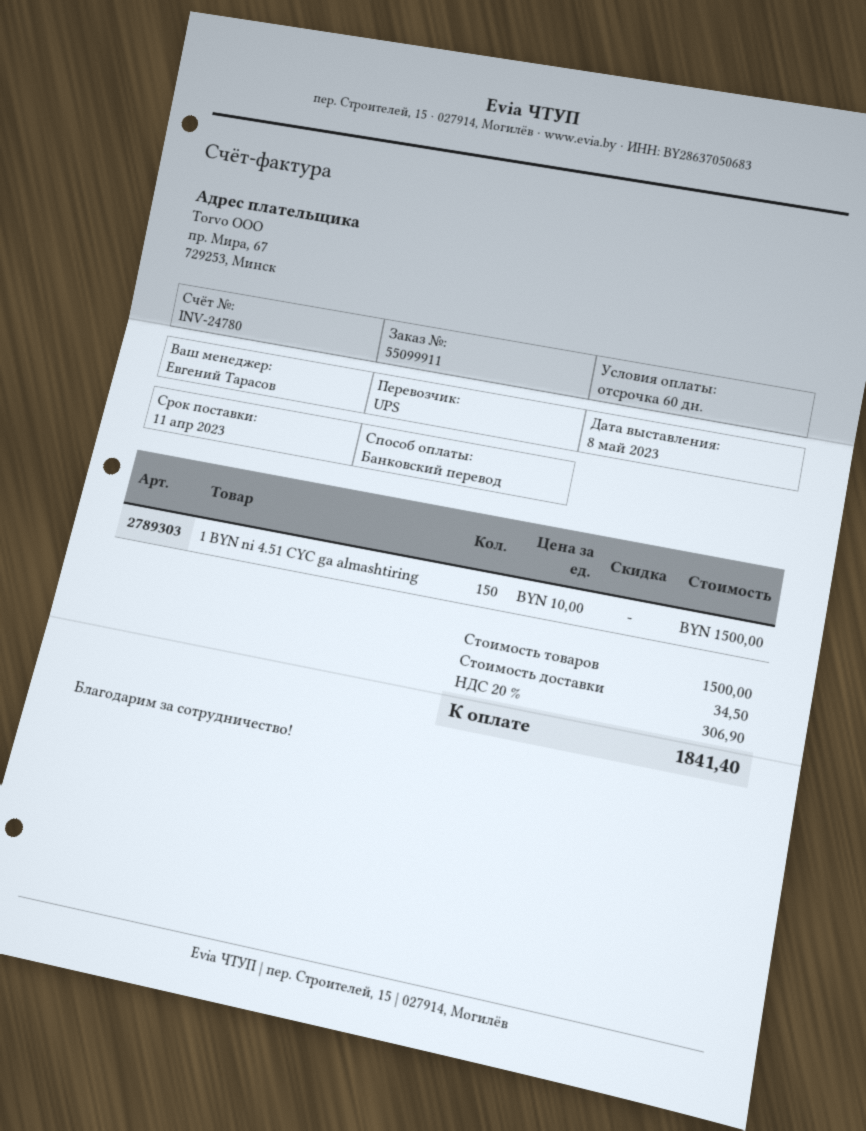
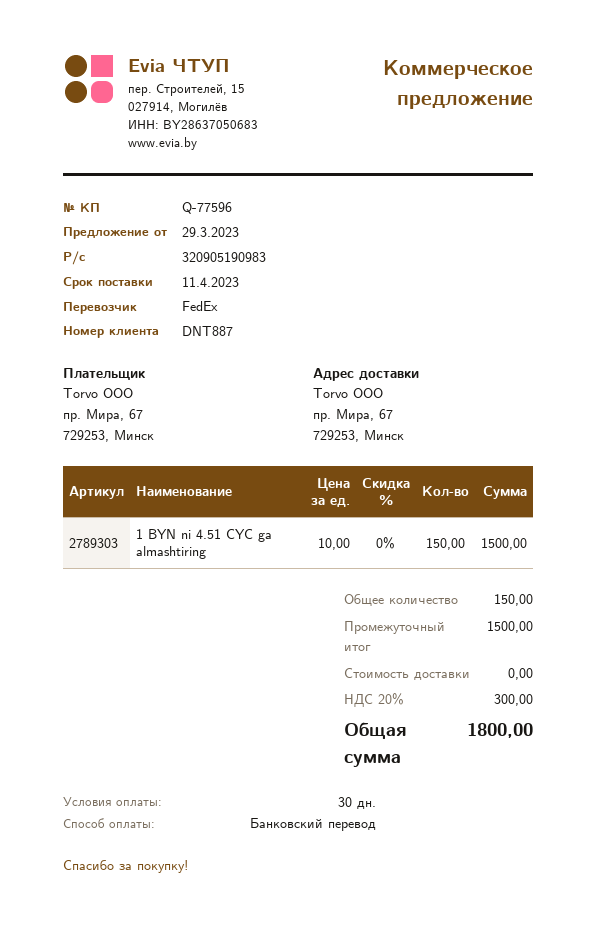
payment terms: 60 days -> 30 days
shipping method: UPS -> FedEx
shipping: 34.50 -> 0.00
tax: 20% = 306.90 -> 20% = 300.00
total: 1841.40 -> 1800.00

